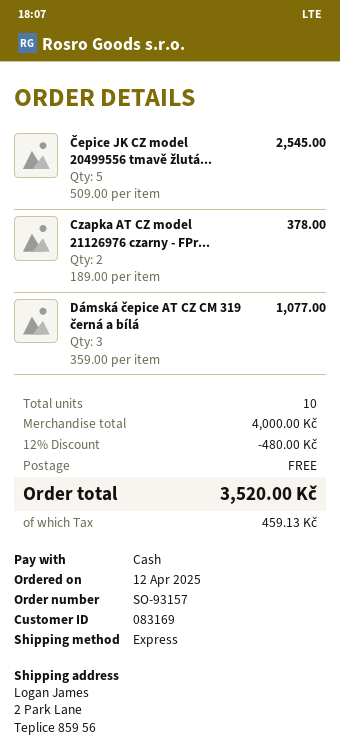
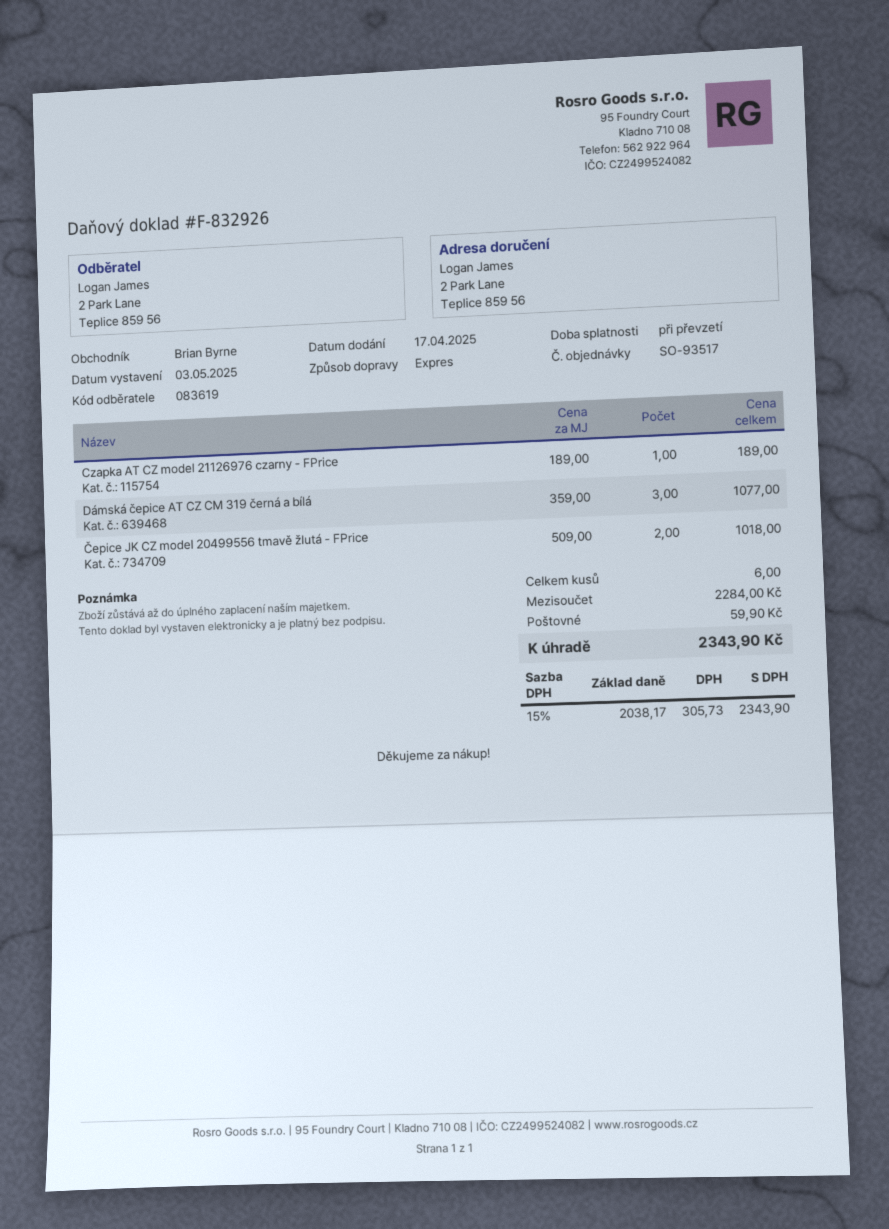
order number: SO-93157 -> SO-93517
customer number: 083169 -> 083619
Čepice JK CZ model 20499556 tmavě žlutá...: 5 x 509.00 = 2545.00 -> 2 x 509.00 = 1018.00
Czapka AT CZ model 21126976 czarny - FPr...: 2 x 189.00 = 378.00 -> 1 x 189.00 = 189.00
total quantity: 10 -> 6
subtotal: 4000.00 -> 2284.00
discount: 12% = 480.00 -> none
shipping: 0.00 -> 59.90
tax: 459.13 -> 305.73
total: 3520.00 -> 2343.90

